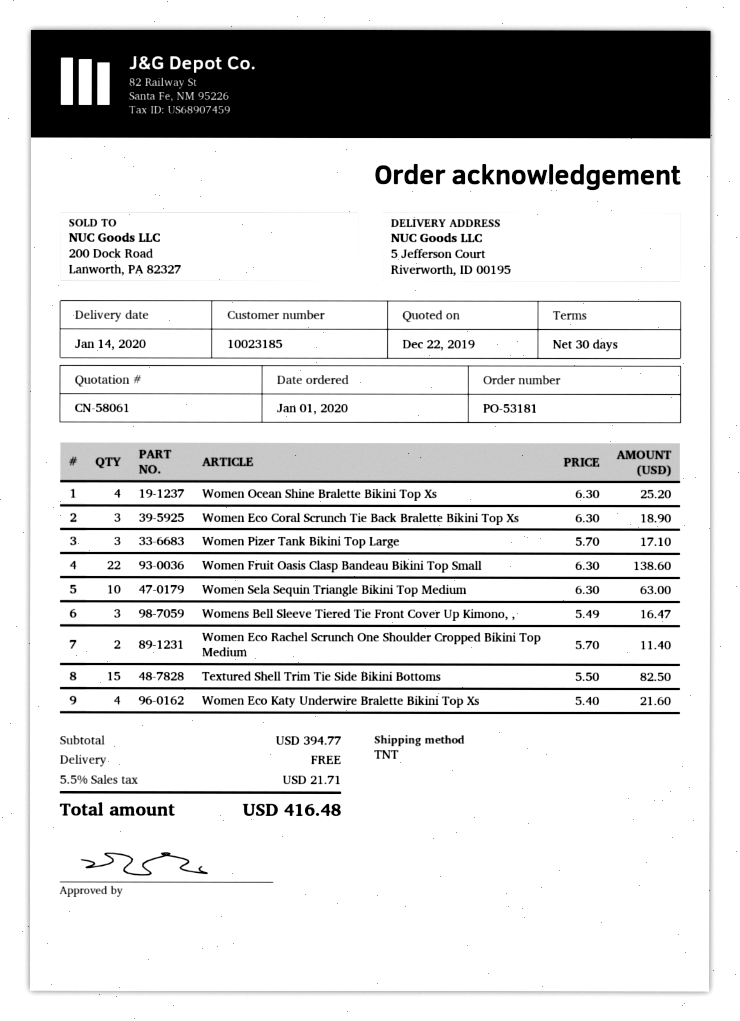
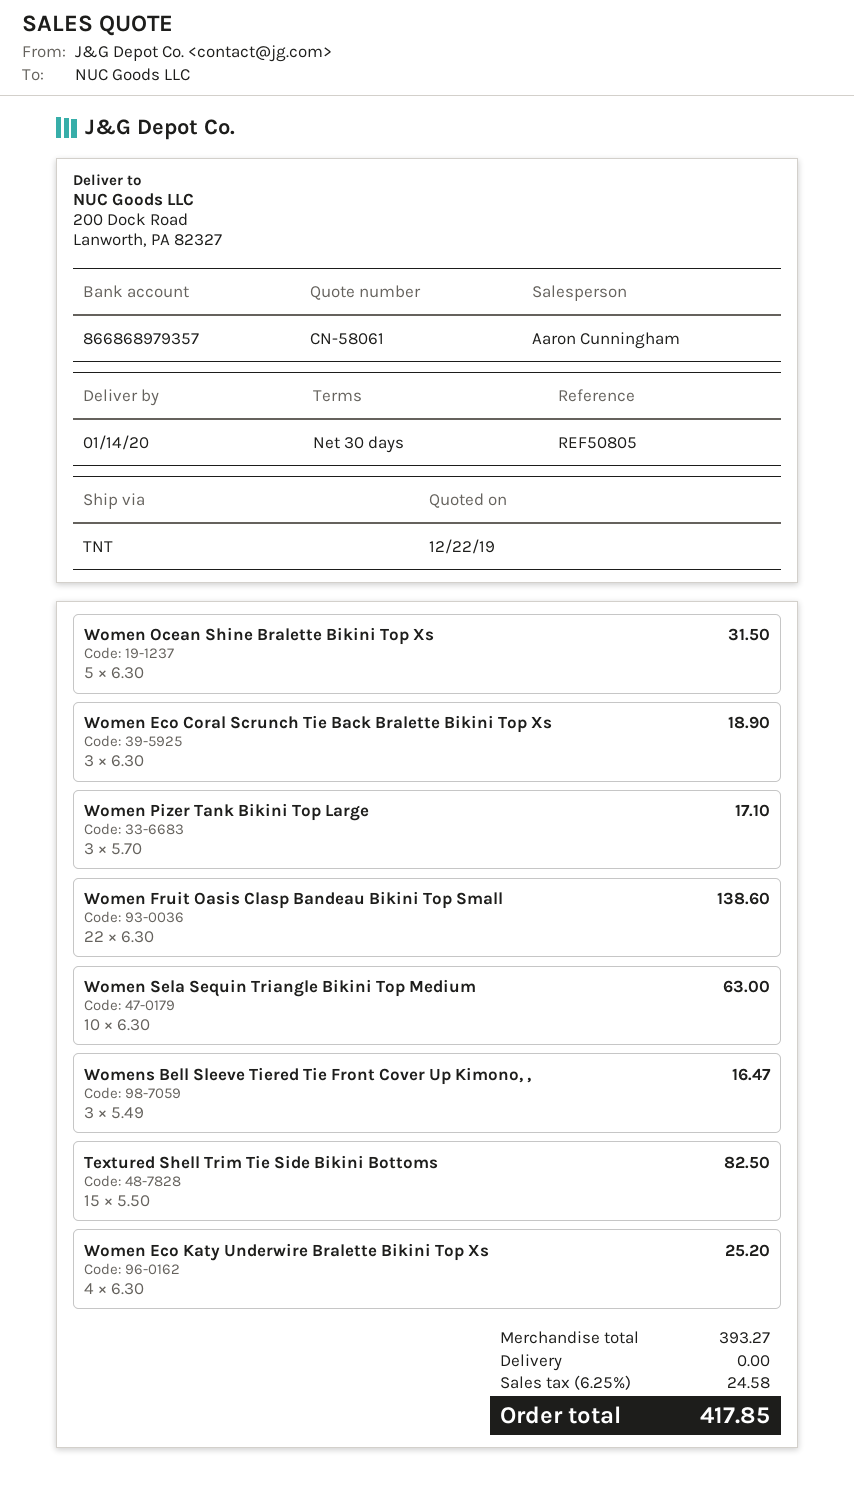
ship to: 5 Jefferson Court, Riverworth, ID 00195 -> 200 Dock Road, Lanworth, PA 82327
Women Ocean Shine Bralette Bikini Top Xs: 4 x 6.30 = 25.20 -> 5 x 6.30 = 31.50
Women Eco Rachel Scrunch One Shoulder Cropped Bikini Top Medium: 2 x 5.70 = 11.40 -> none
Women Eco Katy Underwire Bralette Bikini Top Xs: 4 x 5.40 = 21.60 -> 4 x 6.30 = 25.20
subtotal: 394.77 -> 393.27
tax: 5.5% = 21.71 -> 6.25% = 24.58
total: 416.48 -> 417.85

